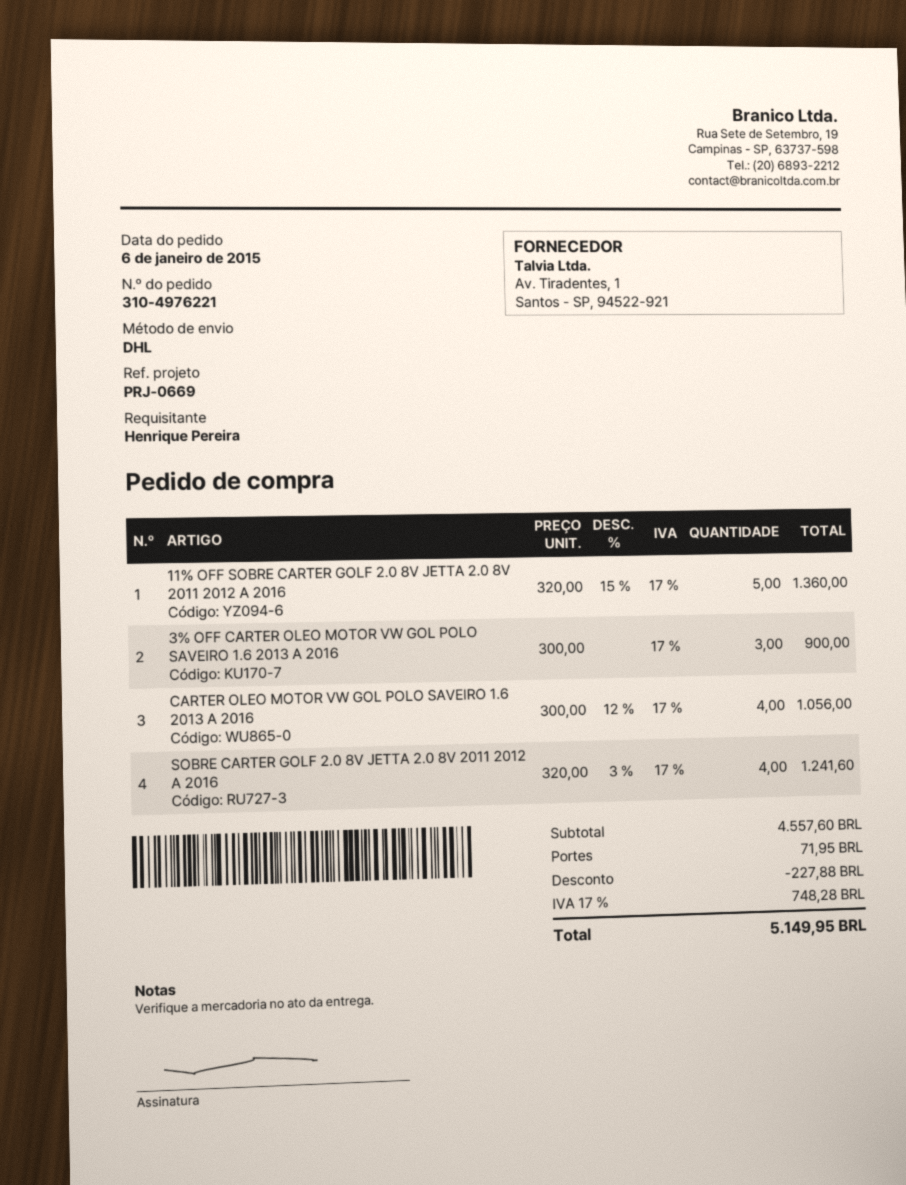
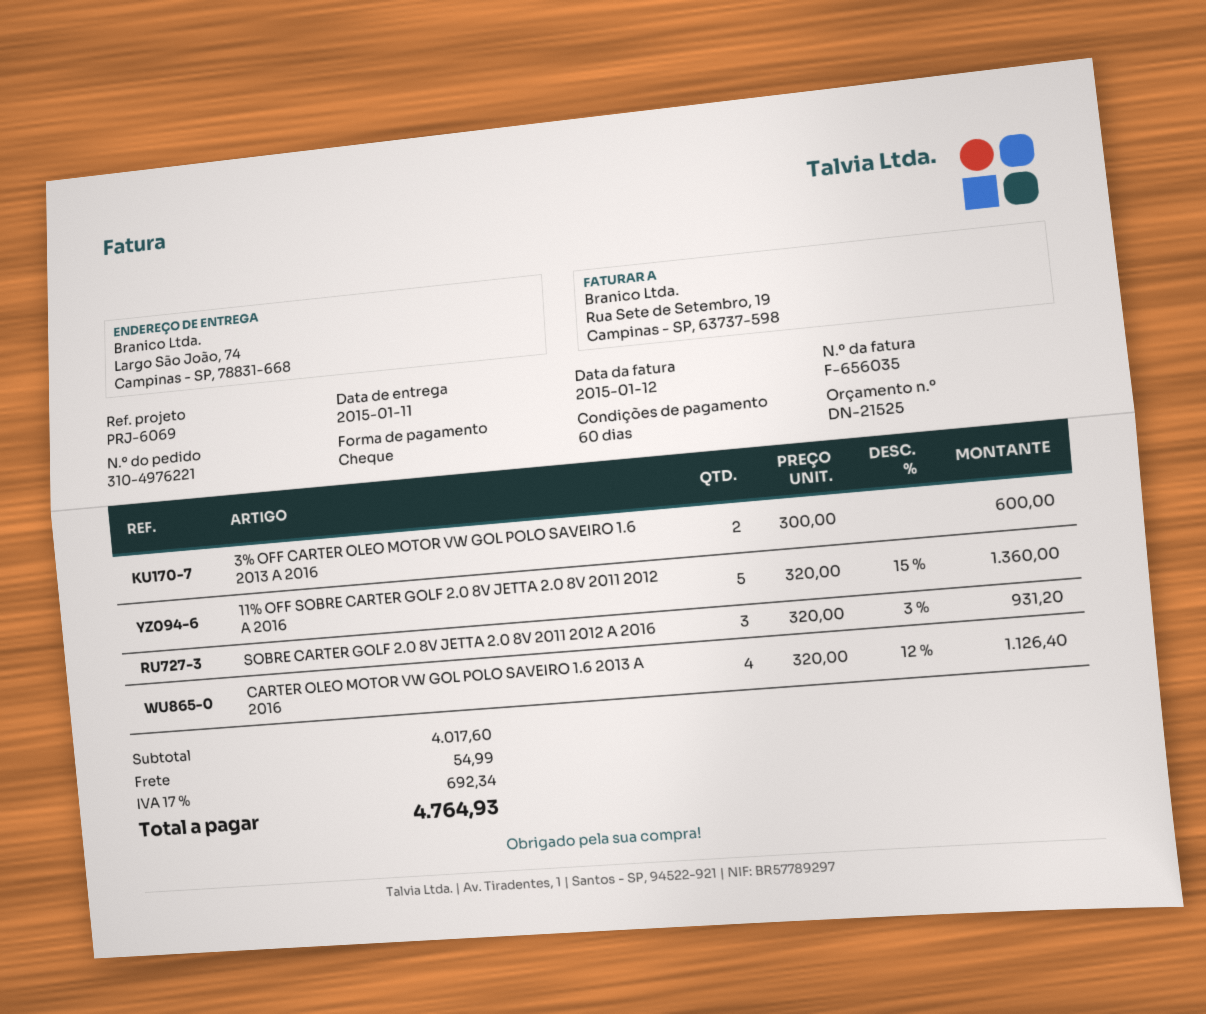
reference: PRJ-0669 -> PRJ-6069
3% OFF CARTER OLEO MOTOR VW GOL POLO SAVEIRO 1.6 2013 A 2016: 3 x 300.00 = 900.00 -> 2 x 300.00 = 600.00
CARTER OLEO MOTOR VW GOL POLO SAVEIRO 1.6 2013 A 2016: 4 x 300.00 - 12% = 1056.00 -> 4 x 320.00 - 12% = 1126.40
SOBRE CARTER GOLF 2.0 8V JETTA 2.0 8V 2011 2012 A 2016: 4 x 320.00 - 3% = 1241.60 -> 3 x 320.00 - 3% = 931.20
subtotal: 4557.60 -> 4017.60
discount: 227.88 -> none
shipping: 71.95 -> 54.99
tax: 17% = 748.28 -> 17% = 692.34
total: 5149.95 -> 4764.93

